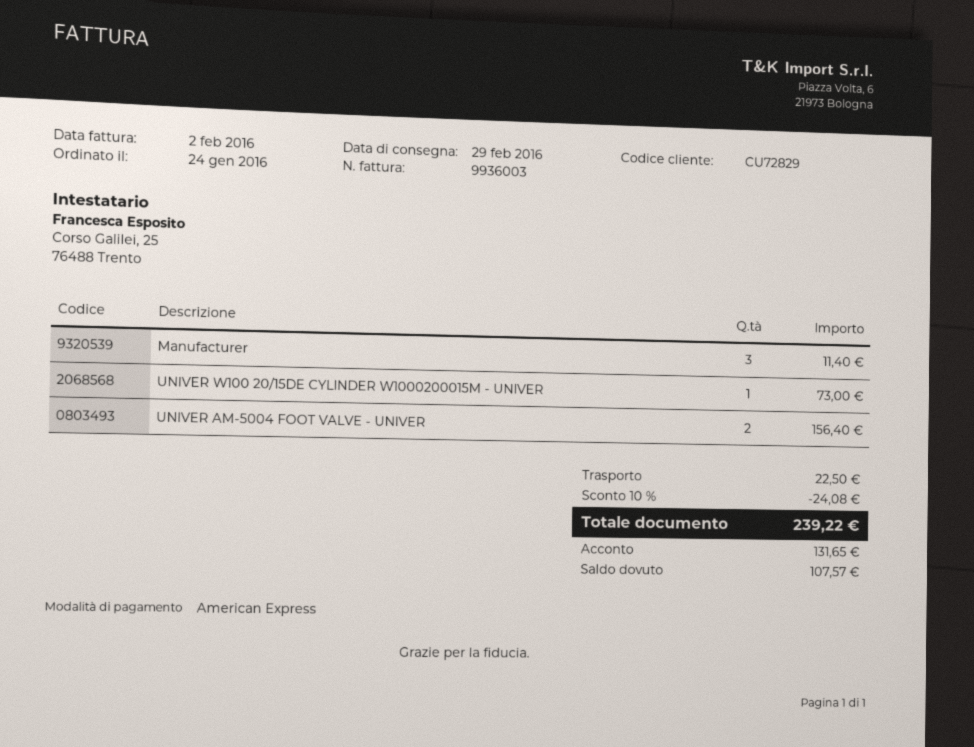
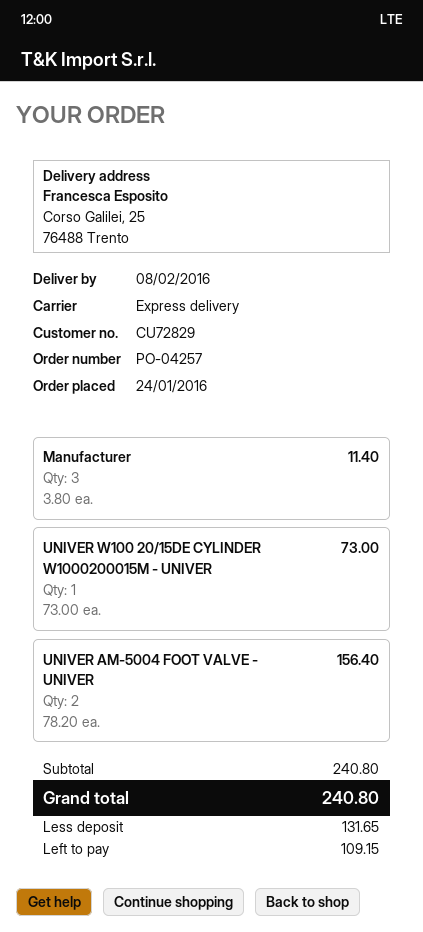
delivery date: 2016-02-29 -> 2016-02-08
discount: 10% = 24.08 -> none
shipping: 22.50 -> none
total: 239.22 -> 240.80
balance: 107.57 -> 109.15

